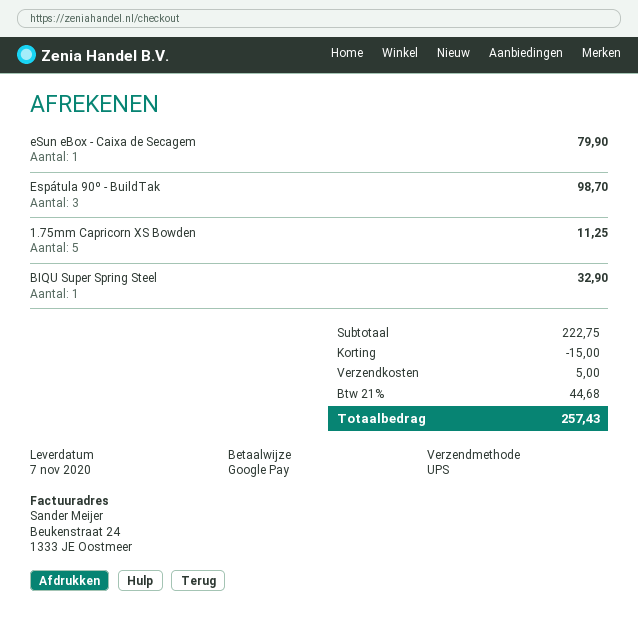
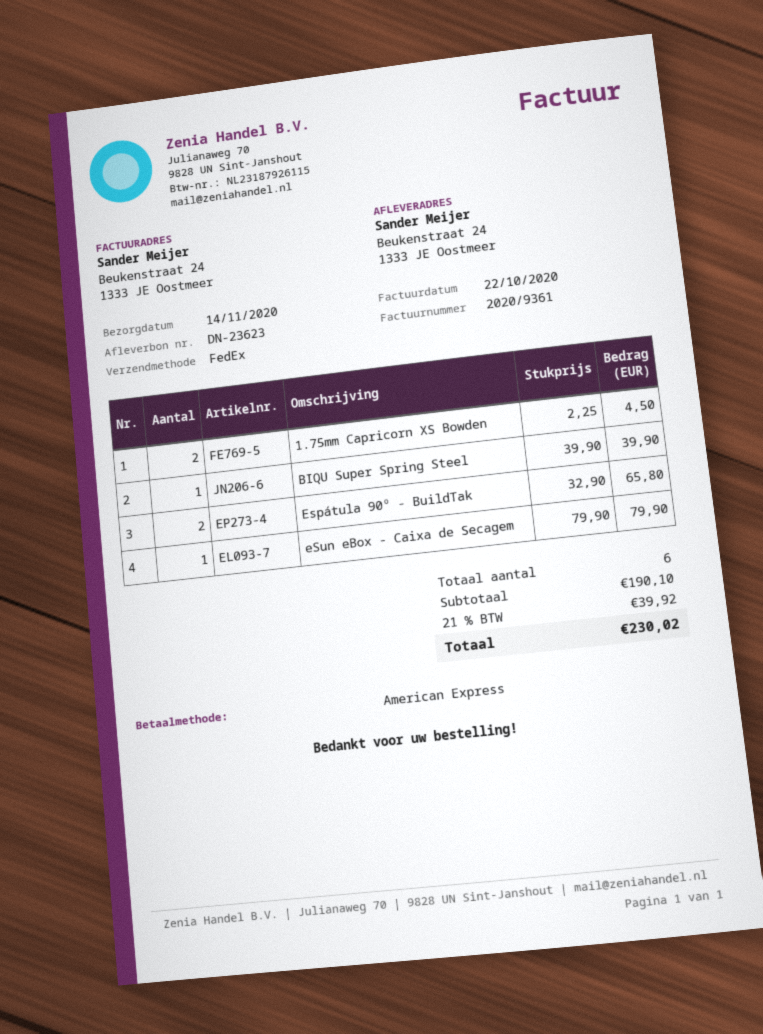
delivery date: 2020-11-07 -> 2020-11-14
payment method: Google Pay -> American Express
shipping method: UPS -> FedEx
Espátula 90º - BuildTak: 3 for 98.70 -> 2 for 65.80
1.75mm Capricorn XS Bowden: 5 for 11.25 -> 2 for 4.50
BIQU Super Spring Steel: 1 for 32.90 -> 1 for 39.90
subtotal: 222.75 -> 190.10
discount: 15.00 -> none
shipping: 5.00 -> none
tax: 21% = 44.68 -> 21% = 39.92
total: 257.43 -> 230.02

